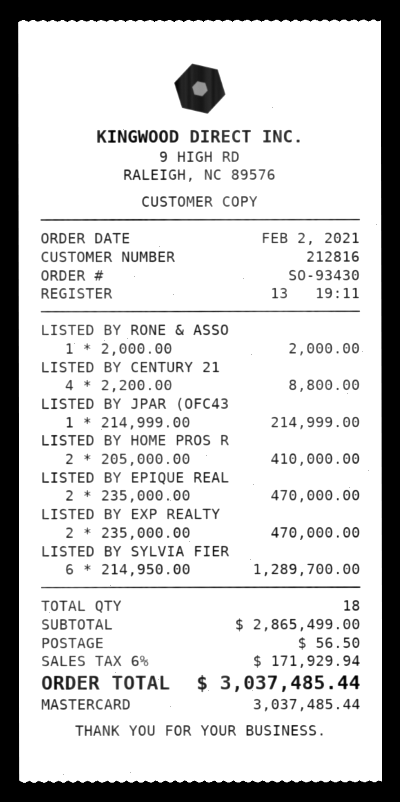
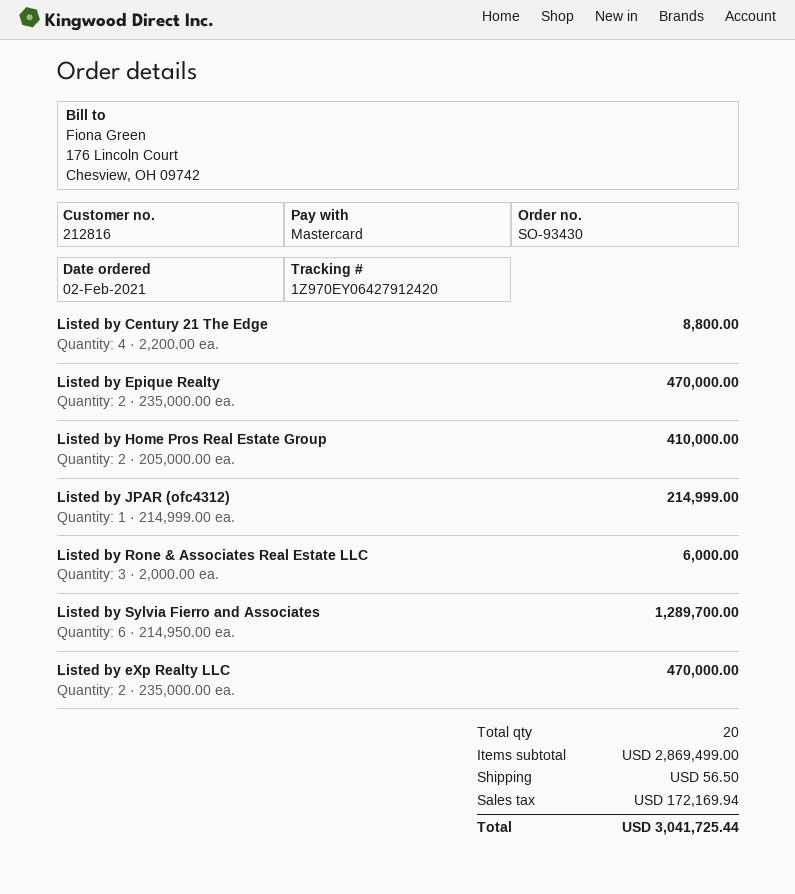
LISTED BY RONE & ASSO: 1 x 2000.00 = 2000.00 -> 3 x 2000.00 = 6000.00
total quantity: 18 -> 20
subtotal: 2865499.00 -> 2869499.00
tax: 171929.94 -> 172169.94
total: 3037485.44 -> 3041725.44

